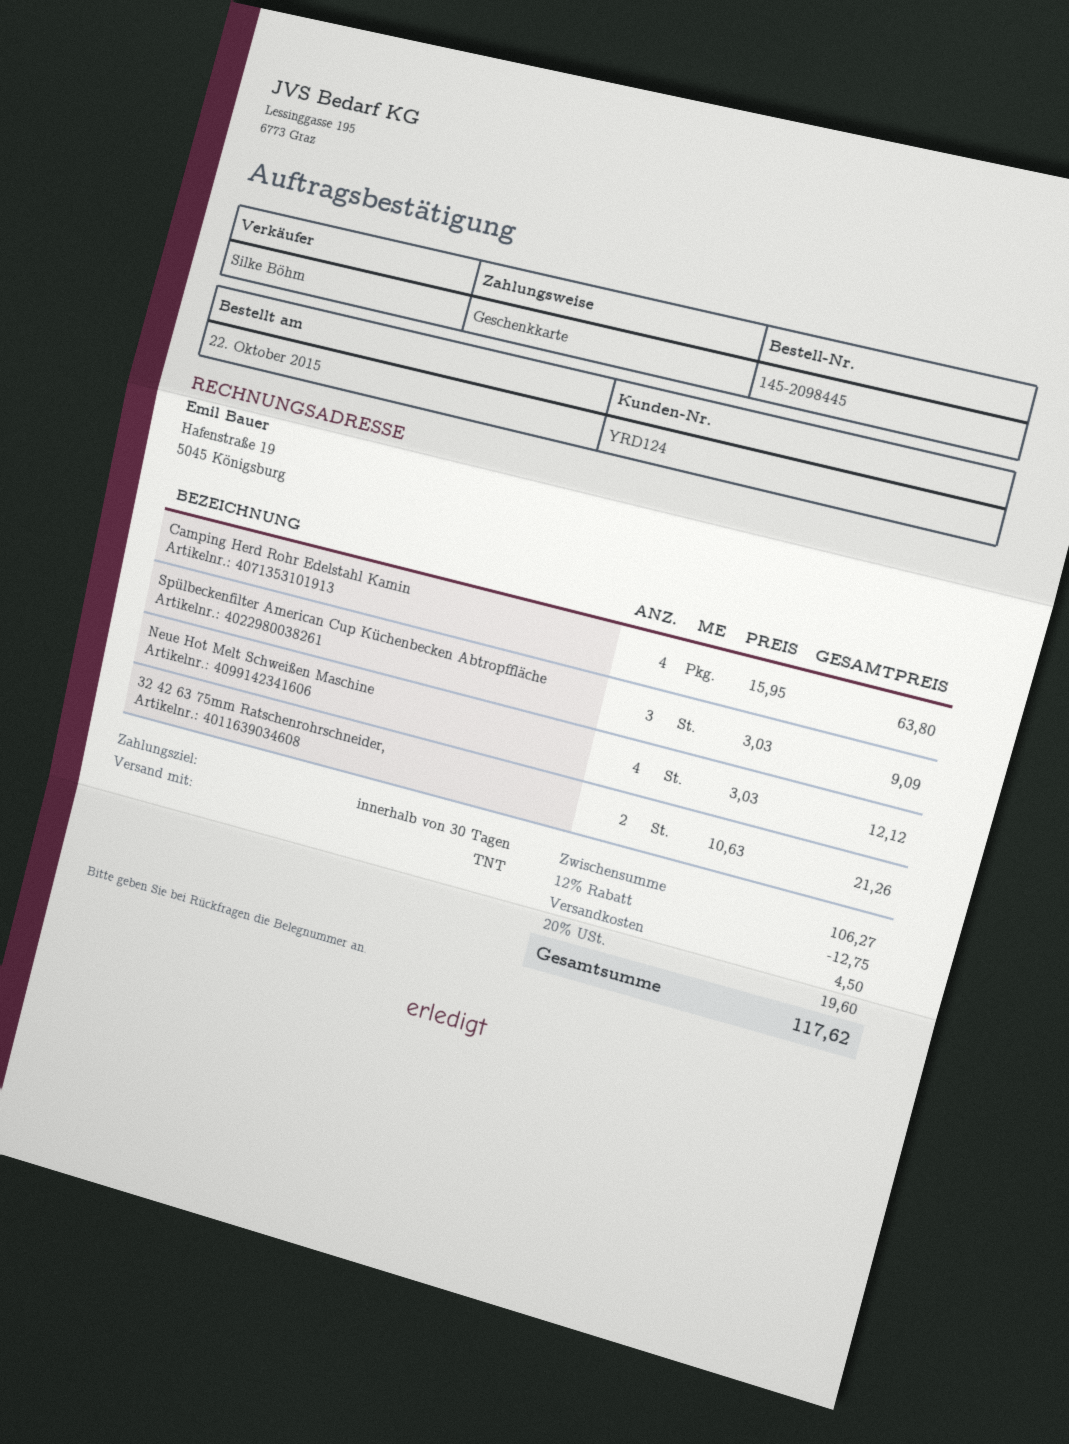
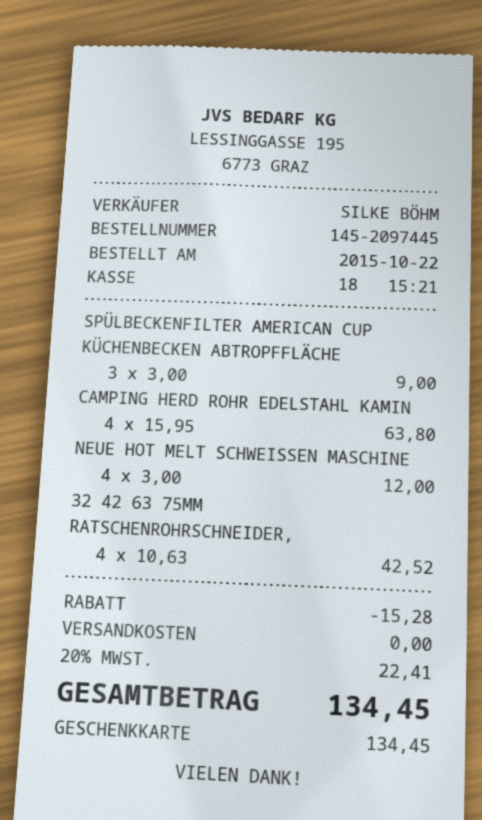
order number: 145-2098445 -> 145-2097445
Spülbeckenfilter American Cup Küchenbecken Abtropffläche: 3 x 3.03 = 9.09 -> 3 x 3.00 = 9.00
Neue Hot Melt Schweißen Maschine: 4 x 3.03 = 12.12 -> 4 x 3.00 = 12.00
32 42 63 75mm Ratschenrohrschneider,: 2 x 10.63 = 21.26 -> 4 x 10.63 = 42.52
discount: 12.75 -> 15.28
shipping: 4.50 -> 0.00
tax: 20% = 19.60 -> 20% = 22.41
total: 117.62 -> 134.45

